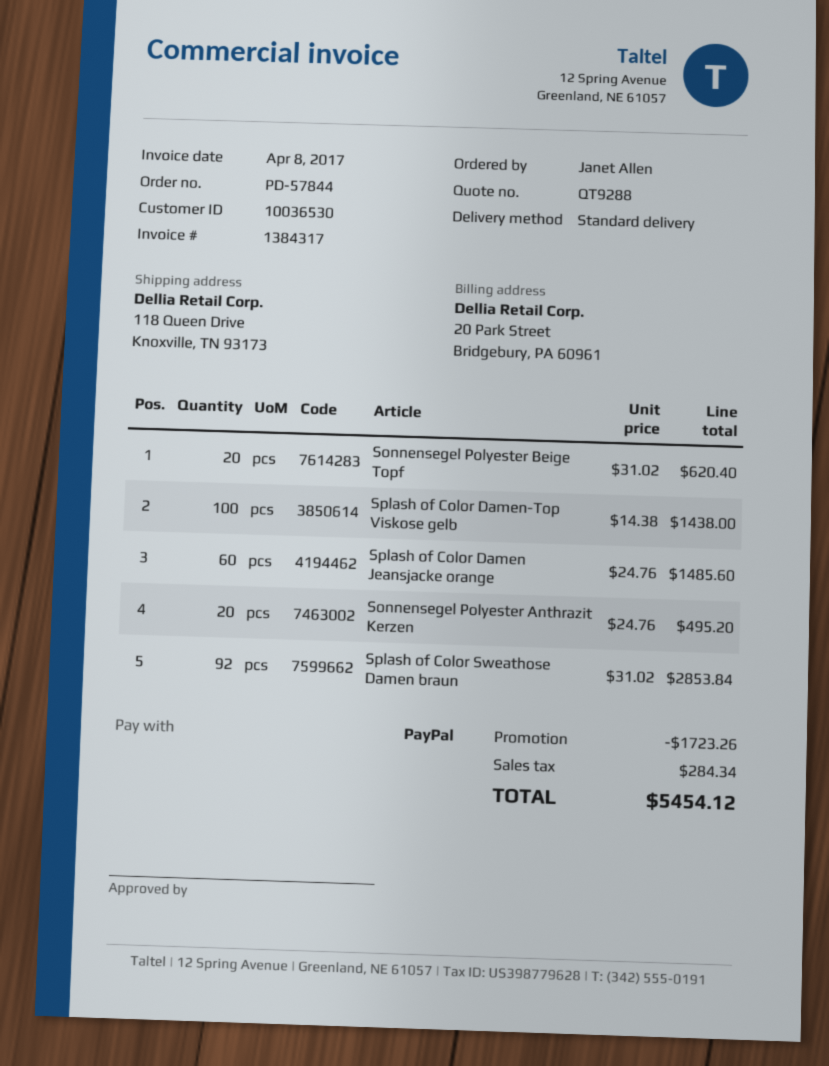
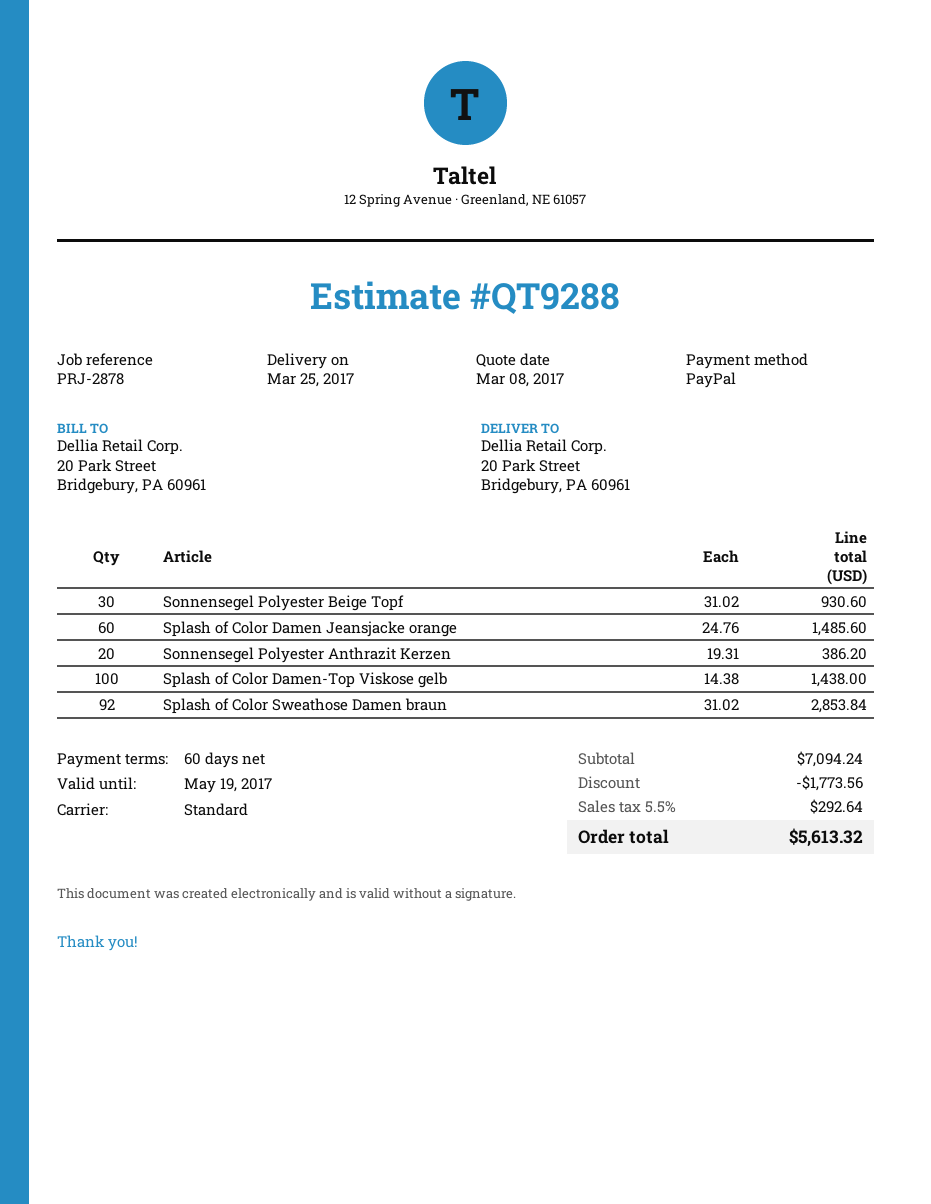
ship to: 118 Queen Drive, Knoxville, TN 93173 -> 20 Park Street, Bridgebury, PA 60961
Sonnensegel Polyester Beige Topf: 20 x 31.02 = 620.40 -> 30 x 31.02 = 930.60
Sonnensegel Polyester Anthrazit Kerzen: 20 x 24.76 = 495.20 -> 20 x 19.31 = 386.20
discount: 1723.26 -> 1773.56
tax: 284.34 -> 292.64
total: 5454.12 -> 5613.32

